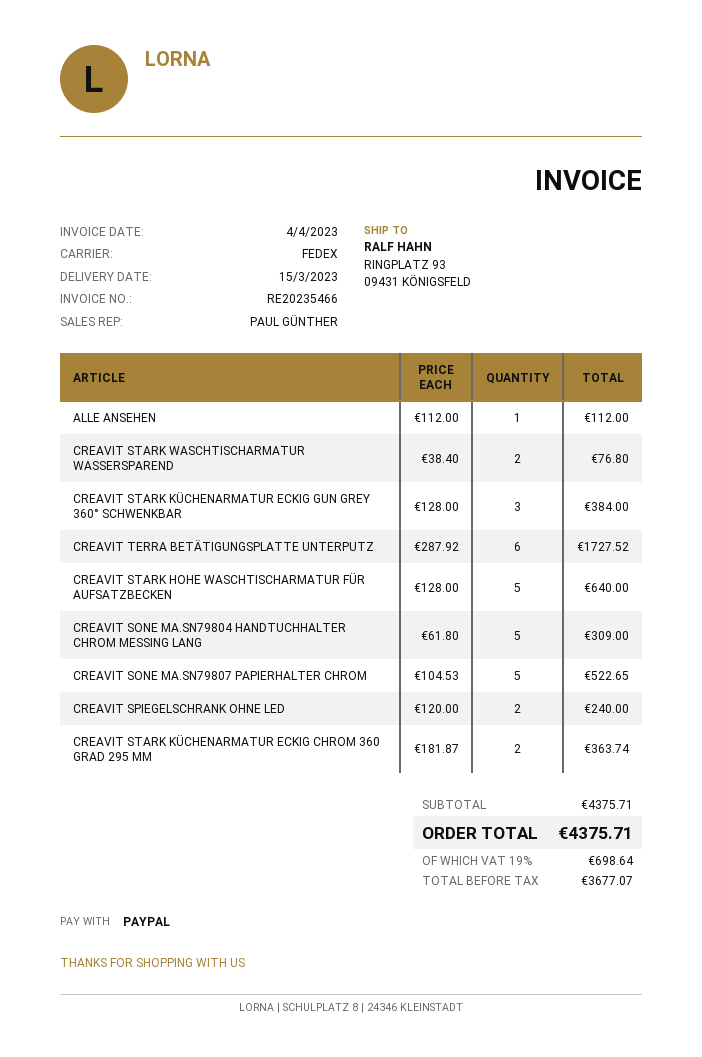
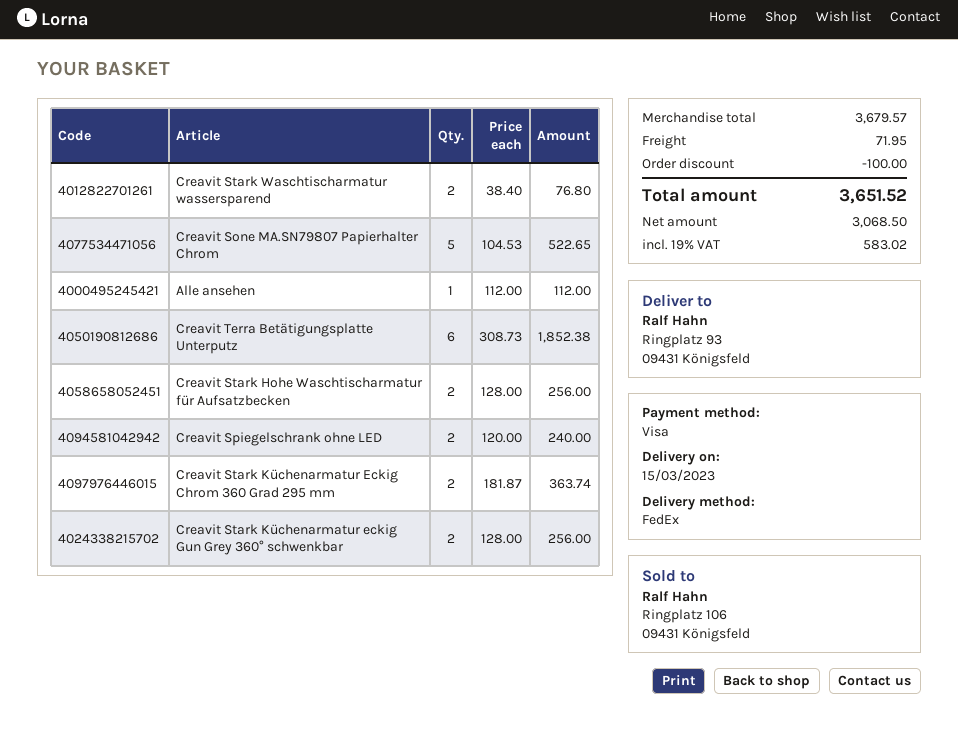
payment method: PayPal -> Visa
CREAVIT STARK KÜCHENARMATUR ECKIG GUN GREY 360° SCHWENKBAR: 3 x 128.00 = 384.00 -> 2 x 128.00 = 256.00
CREAVIT TERRA BETÄTIGUNGSPLATTE UNTERPUTZ: 6 x 287.92 = 1727.52 -> 6 x 308.73 = 1852.38
CREAVIT STARK HOHE WASCHTISCHARMATUR FÜR AUFSATZBECKEN: 5 x 128.00 = 640.00 -> 2 x 128.00 = 256.00
CREAVIT SONE MA.SN79804 HANDTUCHHALTER CHROM MESSING LANG: 5 x 61.80 = 309.00 -> none
subtotal: 4375.71 -> 3679.57
discount: none -> 100.00
shipping: none -> 71.95
net: 3677.07 -> 3068.50
tax: 19% = 698.64 -> 19% = 583.02
total: 4375.71 -> 3651.52

